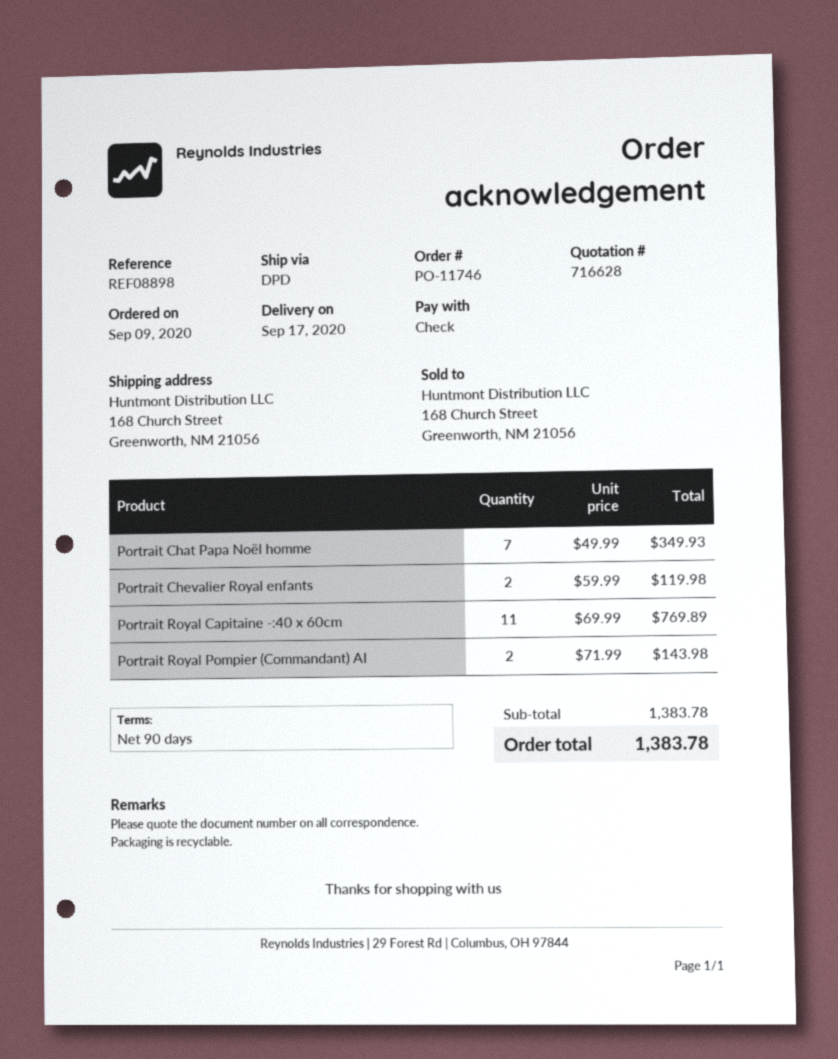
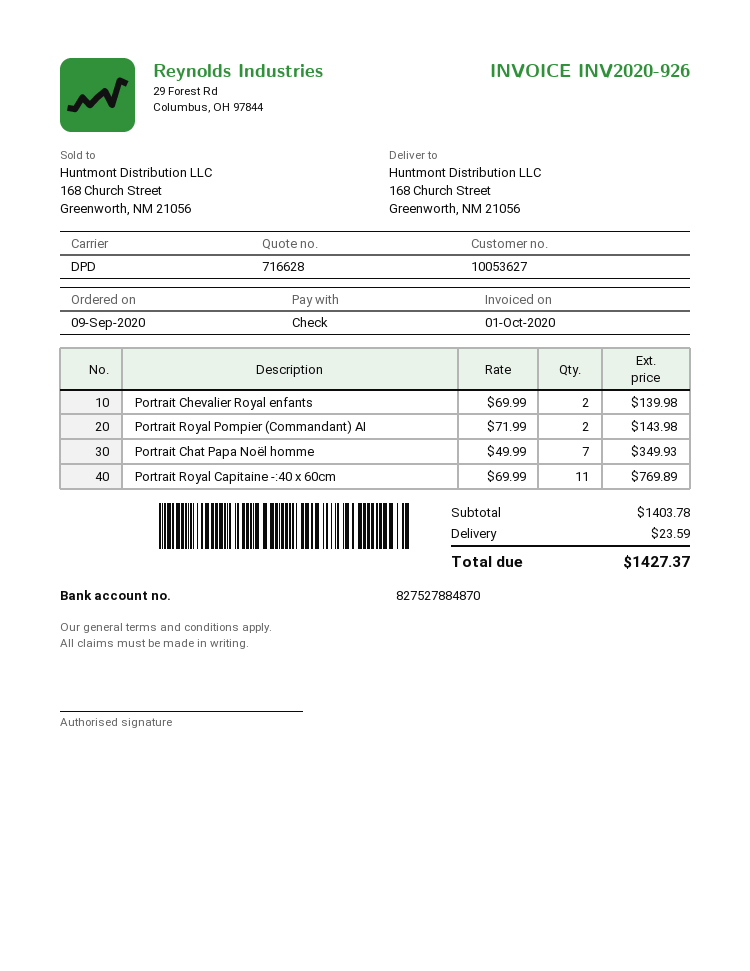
Portrait Chevalier Royal enfants: 2 x 59.99 = 119.98 -> 2 x 69.99 = 139.98
subtotal: 1383.78 -> 1403.78
shipping: none -> 23.59
total: 1383.78 -> 1427.37

